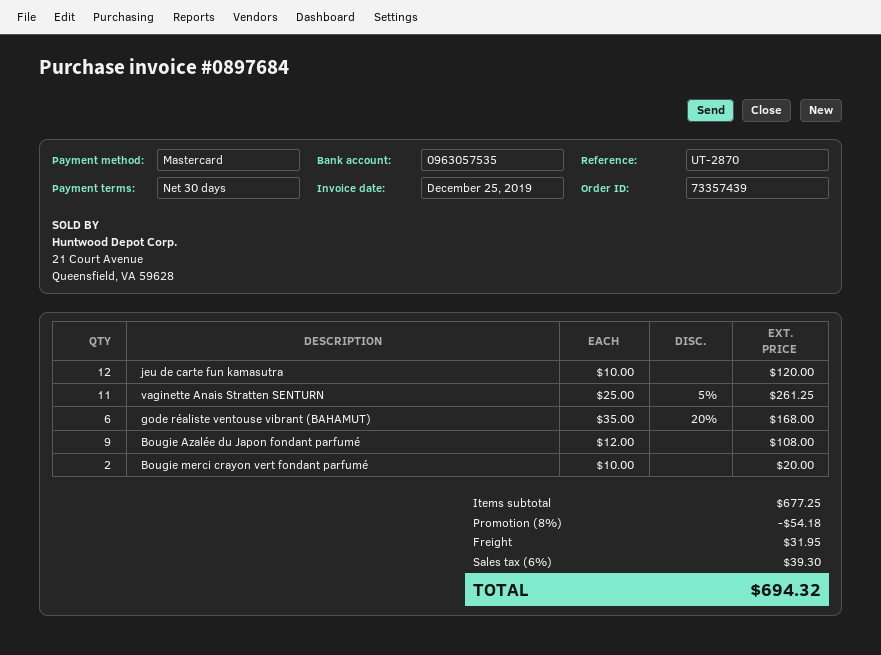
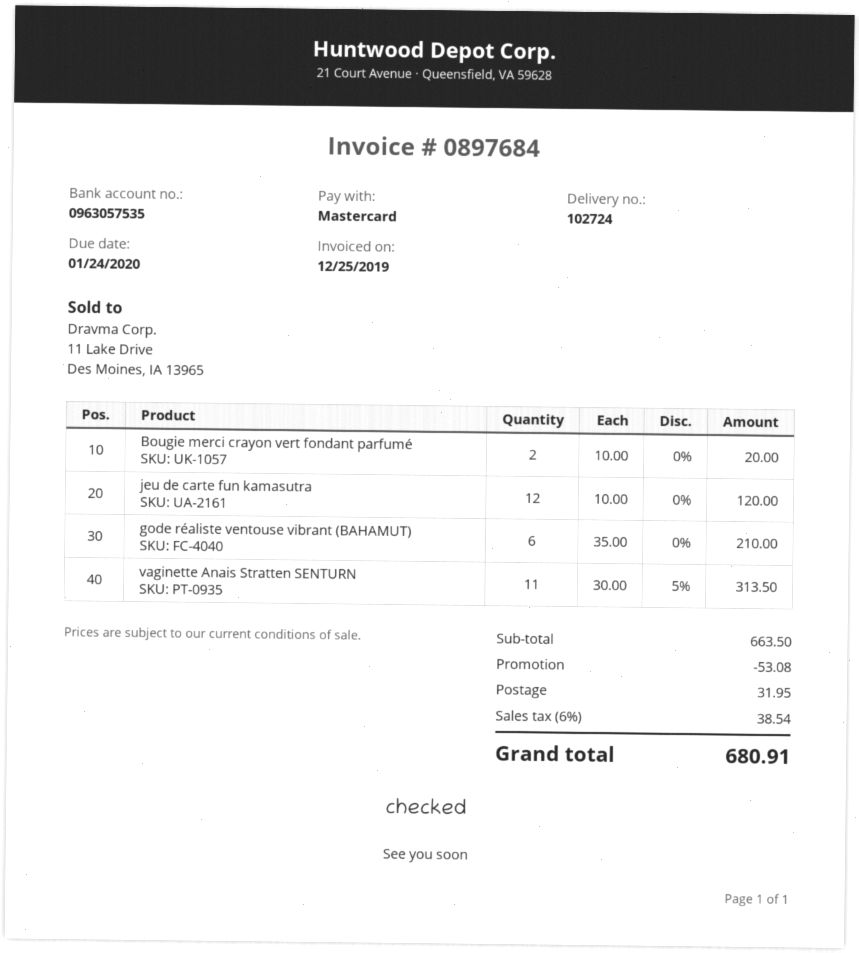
vaginette Anais Stratten SENTURN: 11 x 25.00 - 5% = 261.25 -> 11 x 30.00 - 5% = 313.50
gode réaliste ventouse vibrant (BAHAMUT): 6 x 35.00 - 20% = 168.00 -> 6 x 35.00 = 210.00
Bougie Azalée du Japon fondant parfumé: 9 x 12.00 = 108.00 -> none
subtotal: 677.25 -> 663.50
discount: 54.18 -> 53.08
tax: 6% = 39.30 -> 6% = 38.54
total: 694.32 -> 680.91

